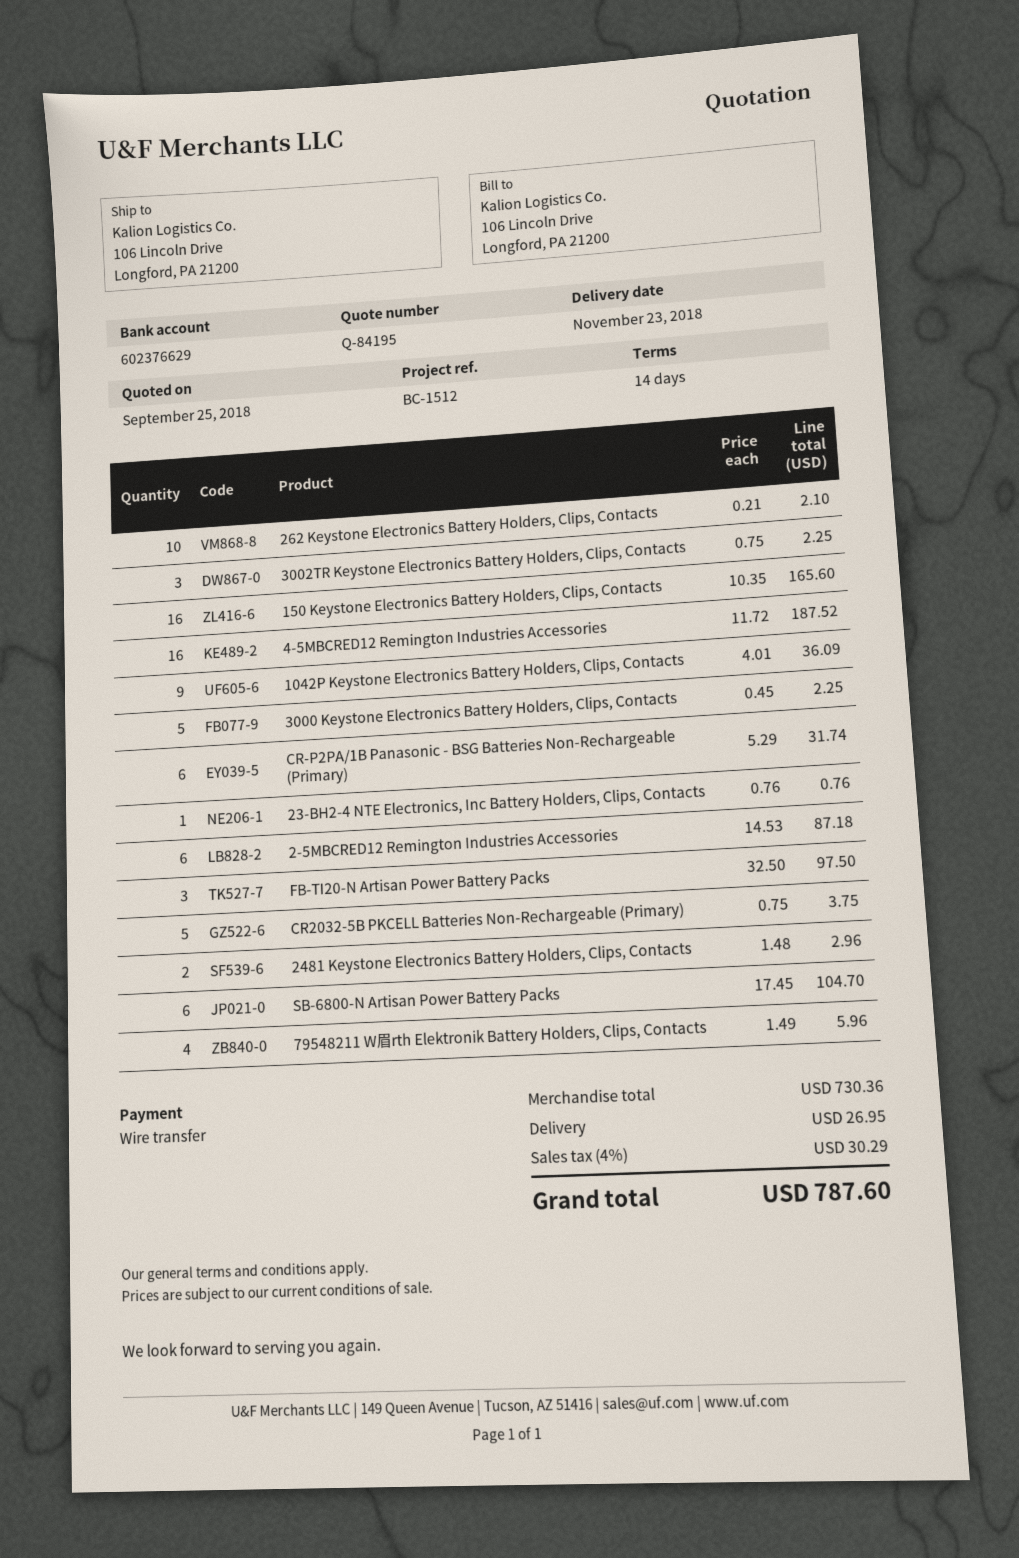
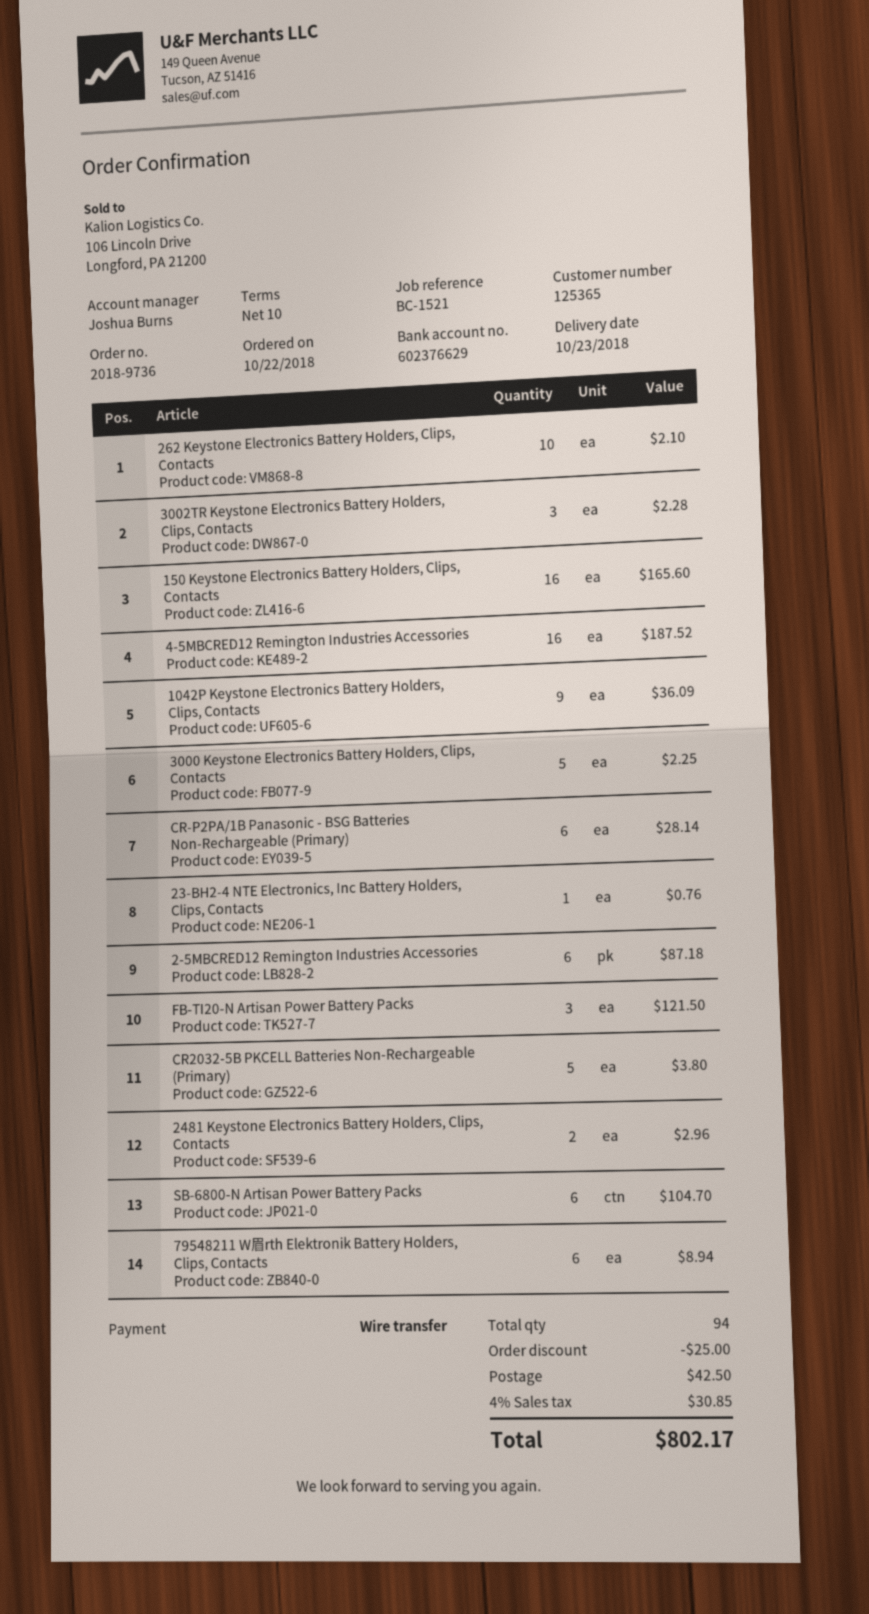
delivery date: 2018-11-23 -> 2018-10-23
payment terms: 14 days -> 10 days
reference: BC-1512 -> BC-1521
3002TR Keystone Electronics Battery Holders, Clips, Contacts: 3 for 2.25 -> 3 for 2.28
CR-P2PA/1B Panasonic - BSG Batteries Non-Rechargeable (Primary): 6 for 31.74 -> 6 for 28.14
FB-TI20-N Artisan Power Battery Packs: 3 for 97.50 -> 3 for 121.50
CR2032-5B PKCELL Batteries Non-Rechargeable (Primary): 5 for 3.75 -> 5 for 3.80
79548211 W眉rth Elektronik Battery Holders, Clips, Contacts: 4 for 5.96 -> 6 for 8.94
discount: none -> 25.00
shipping: 26.95 -> 42.50
tax: 4% = 30.29 -> 4% = 30.85
total: 787.60 -> 802.17

